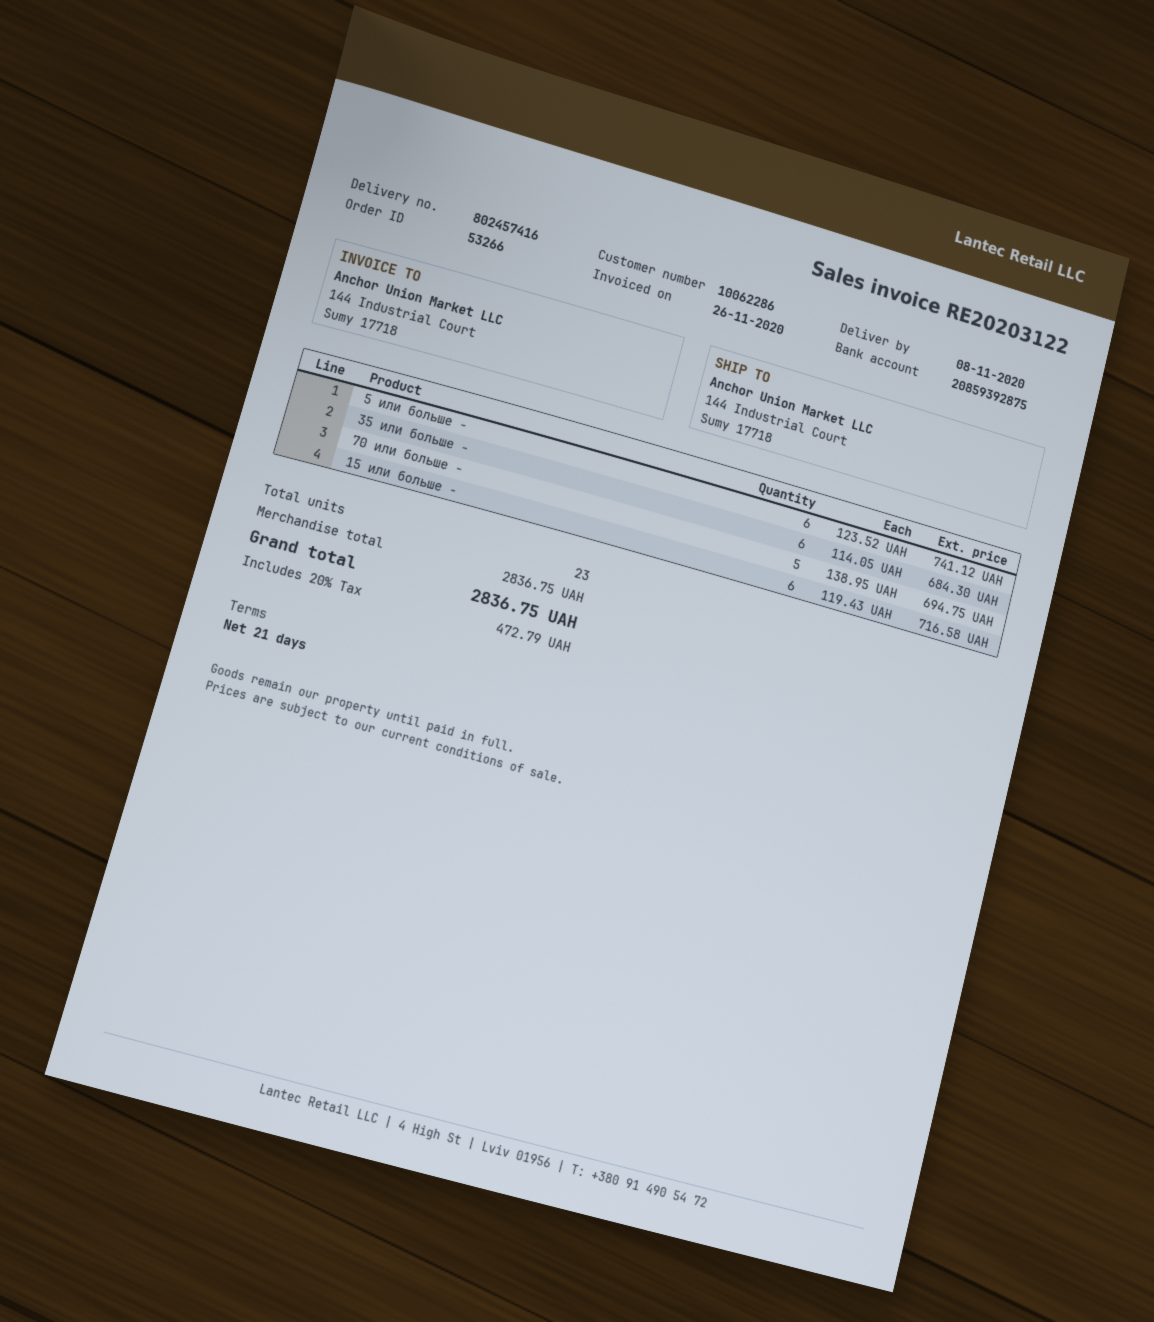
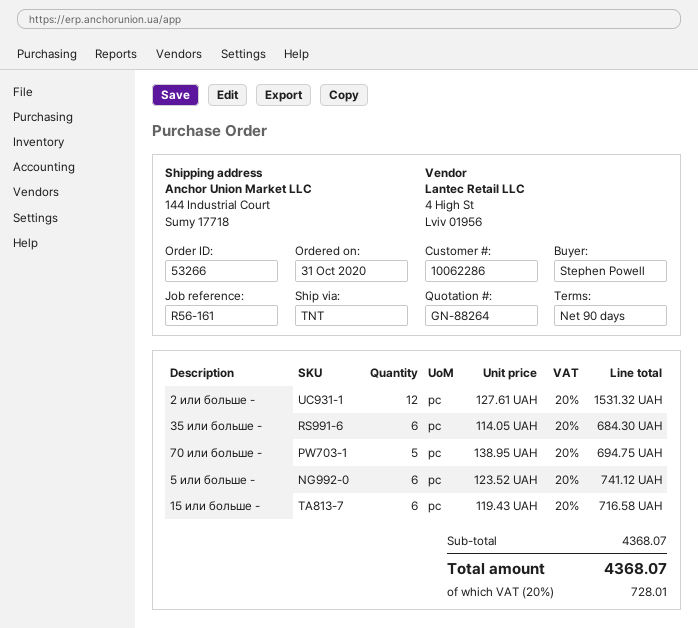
payment terms: 21 days -> 90 days
2 или больше -: none -> 12 x 127.61 = 1531.32
subtotal: 2836.75 -> 4368.07
tax: 20% = 472.79 -> 20% = 728.01
total: 2836.75 -> 4368.07

